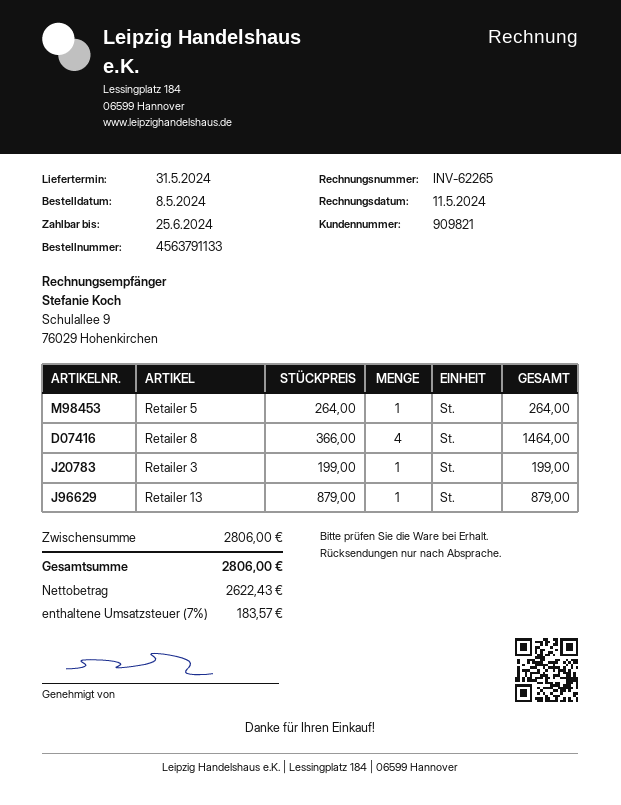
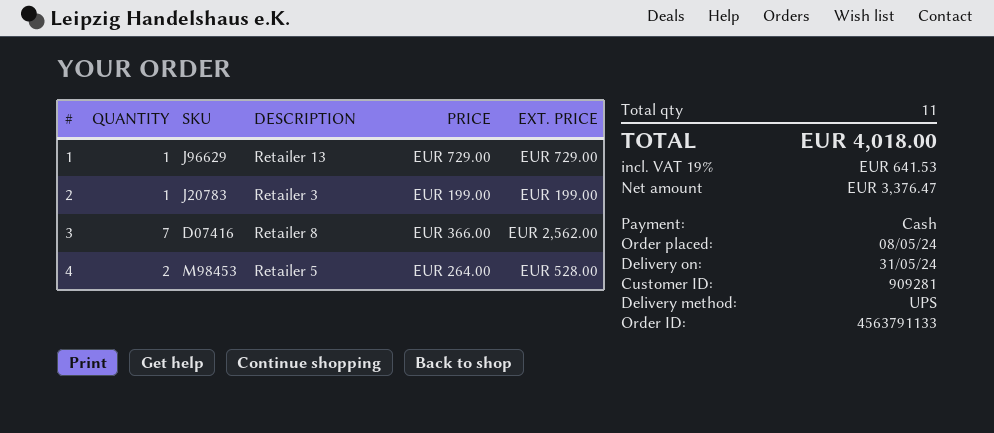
customer number: 909821 -> 909281
Retailer 5: 1 x 264.00 = 264.00 -> 2 x 264.00 = 528.00
Retailer 8: 4 x 366.00 = 1464.00 -> 7 x 366.00 = 2562.00
Retailer 13: 1 x 879.00 = 879.00 -> 1 x 729.00 = 729.00
net: 2622.43 -> 3376.47
tax: 7% = 183.57 -> 19% = 641.53
total: 2806.00 -> 4018.00

